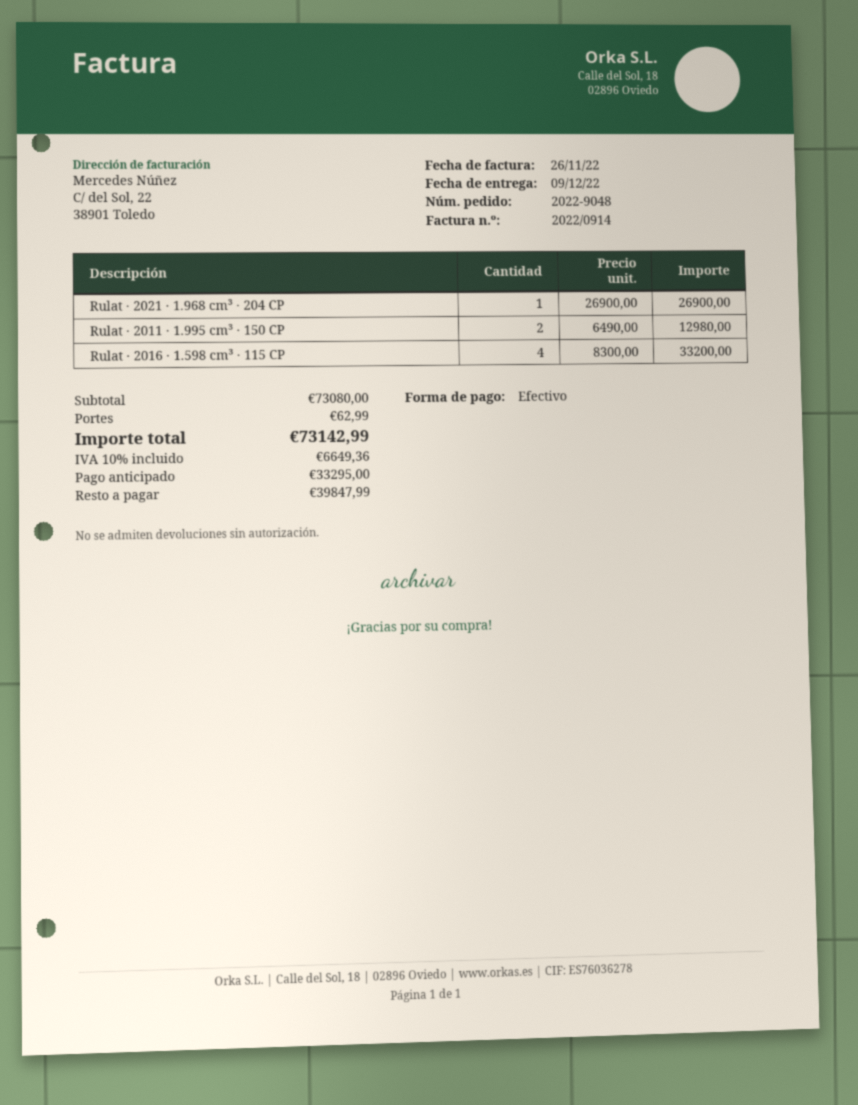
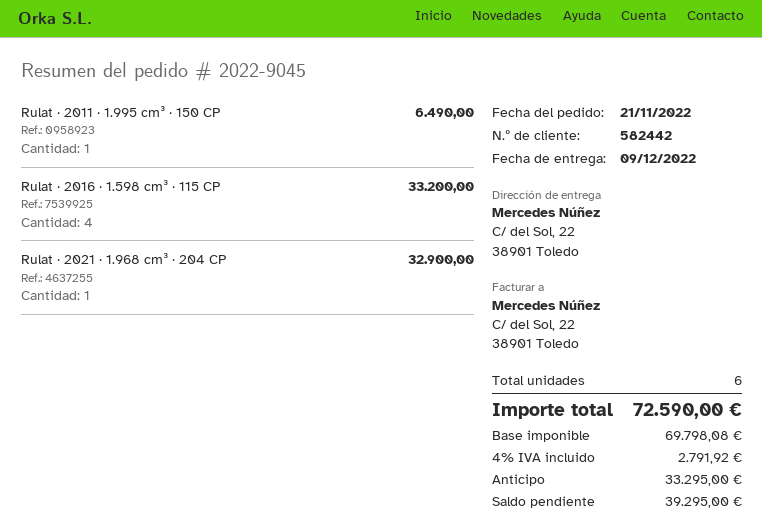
order number: 2022-9048 -> 2022-9045
Rulat · 2021 · 1.968 cm³ · 204 CP: 1 for 26900.00 -> 1 for 32900.00
Rulat · 2011 · 1.995 cm³ · 150 CP: 2 for 12980.00 -> 1 for 6490.00
shipping: 62.99 -> none
tax: 10% = 6649.36 -> 4% = 2791.92
total: 73142.99 -> 72590.00
balance: 39847.99 -> 39295.00

